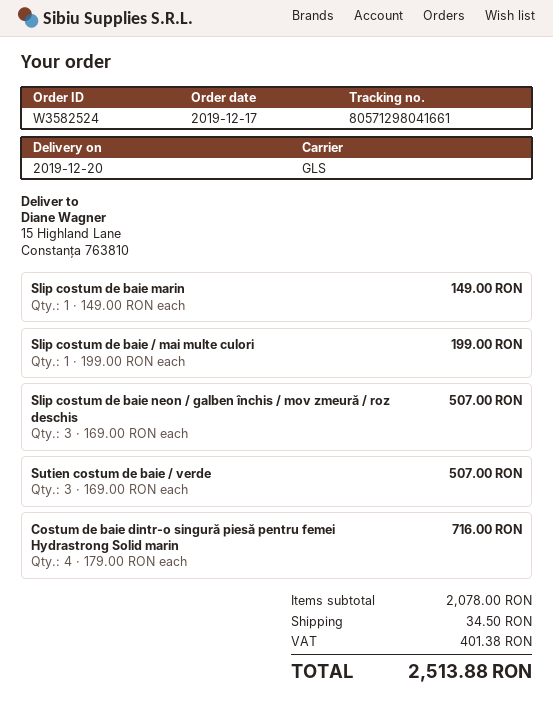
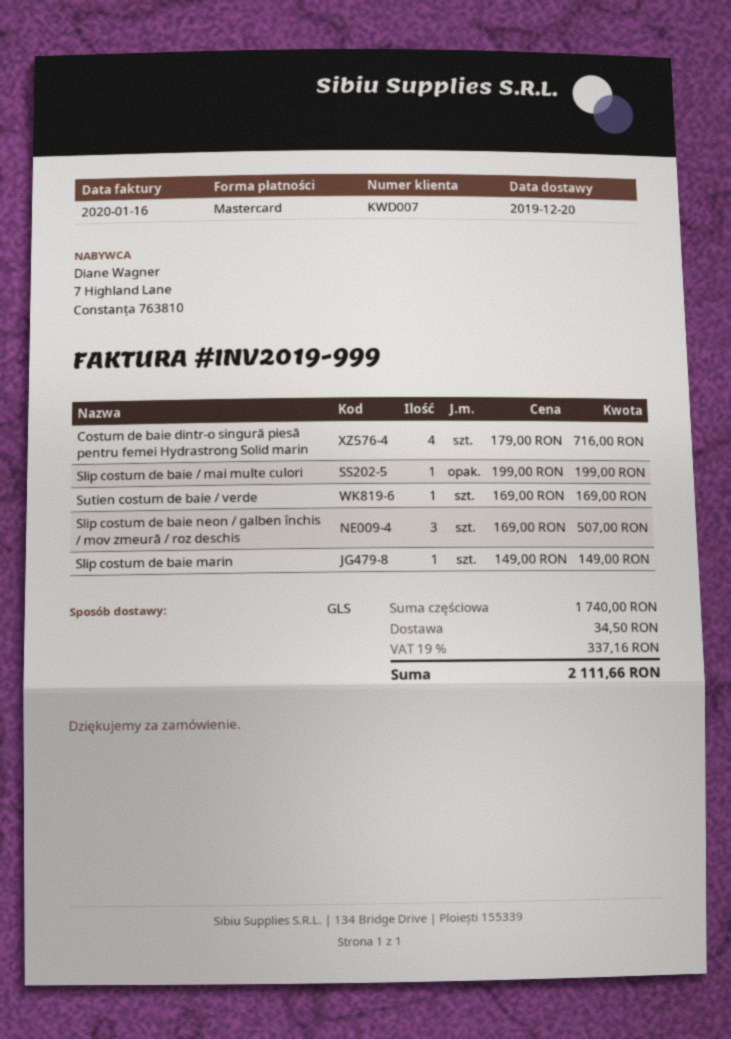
Sutien costum de baie / verde: 3 x 169.00 = 507.00 -> 1 x 169.00 = 169.00
subtotal: 2078.00 -> 1740.00
tax: 401.38 -> 337.16
total: 2513.88 -> 2111.66

